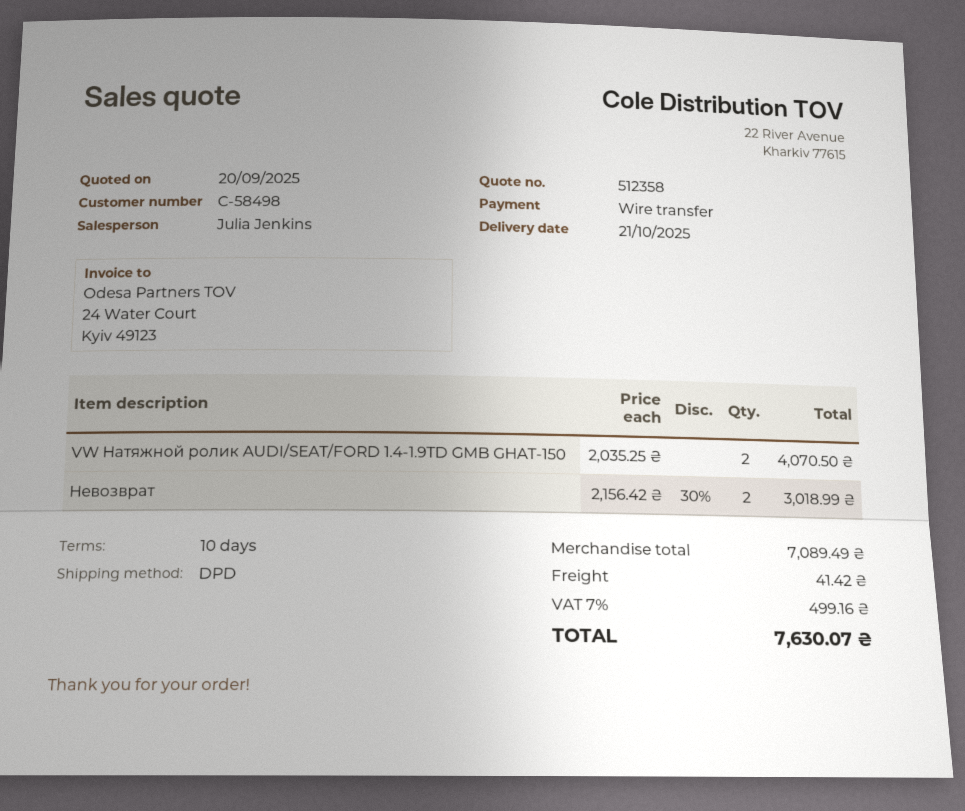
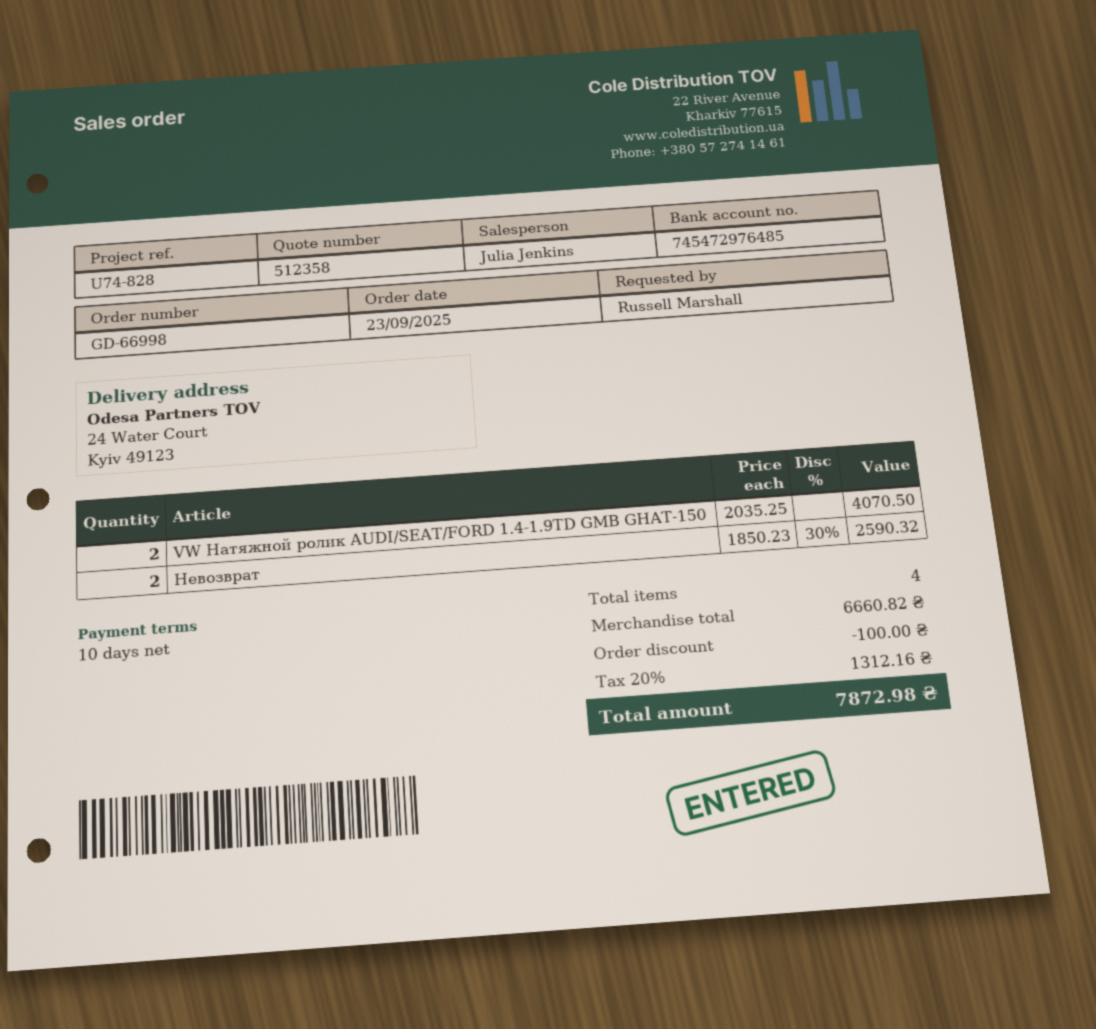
Невозврат: 2 x 2156.42 - 30% = 3018.99 -> 2 x 1850.23 - 30% = 2590.32
subtotal: 7089.49 -> 6660.82
discount: none -> 100.00
shipping: 41.42 -> none
tax: 7% = 499.16 -> 20% = 1312.16
total: 7630.07 -> 7872.98

